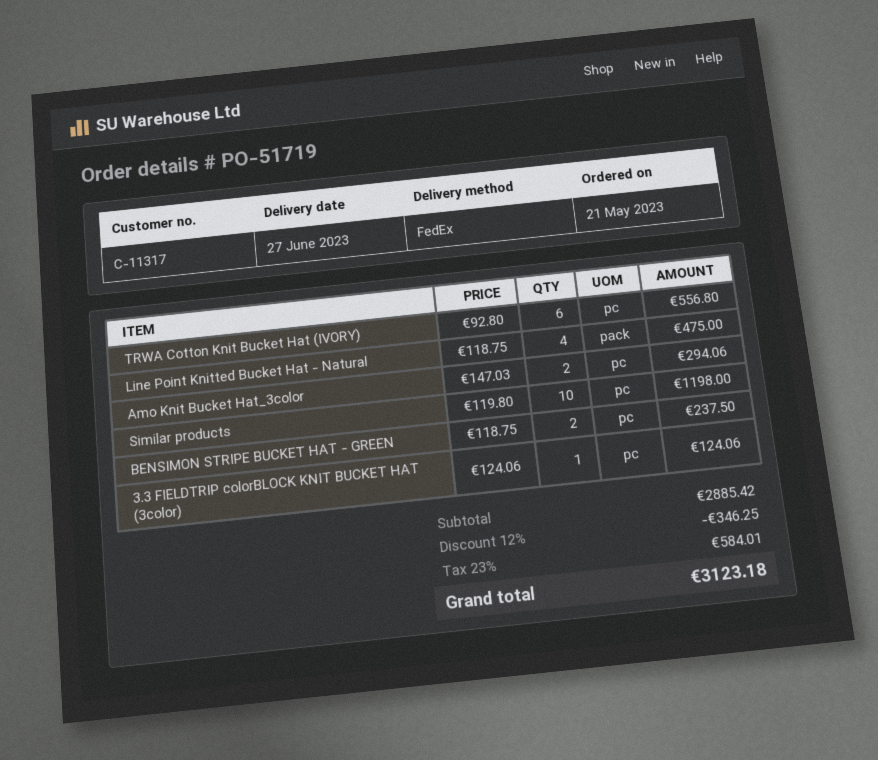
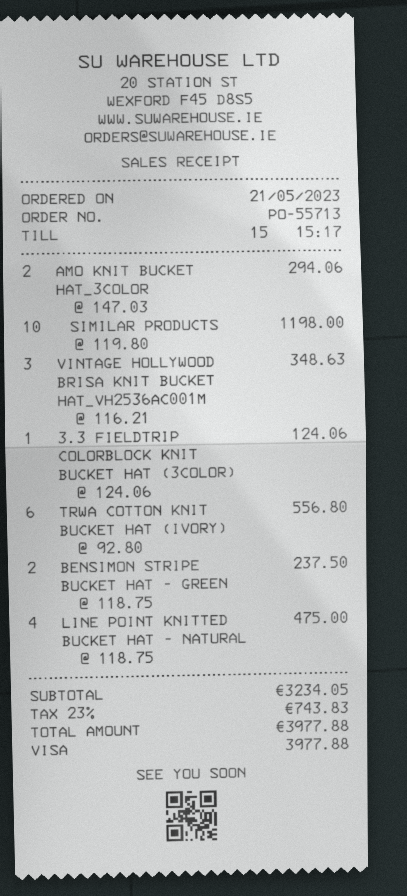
order number: PO-51719 -> PO-55713
VINTAGE HOLLYWOOD BRISA KNIT BUCKET HAT_VH2536AC001M: none -> 3 x 116.21 = 348.63
subtotal: 2885.42 -> 3234.05
discount: 12% = 346.25 -> none
tax: 23% = 584.01 -> 23% = 743.83
total: 3123.18 -> 3977.88

